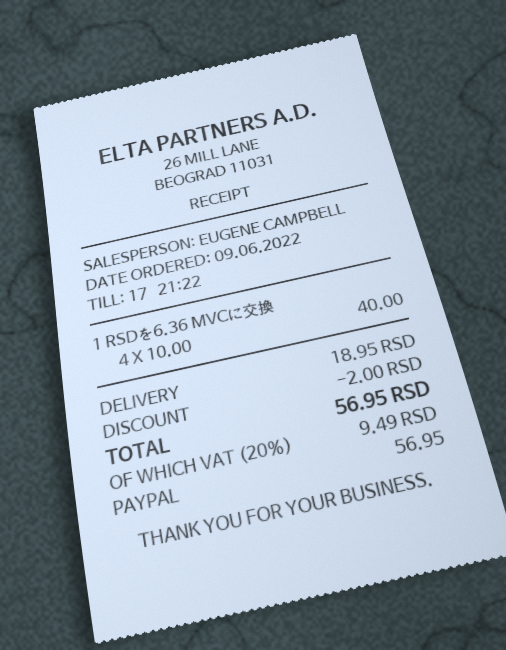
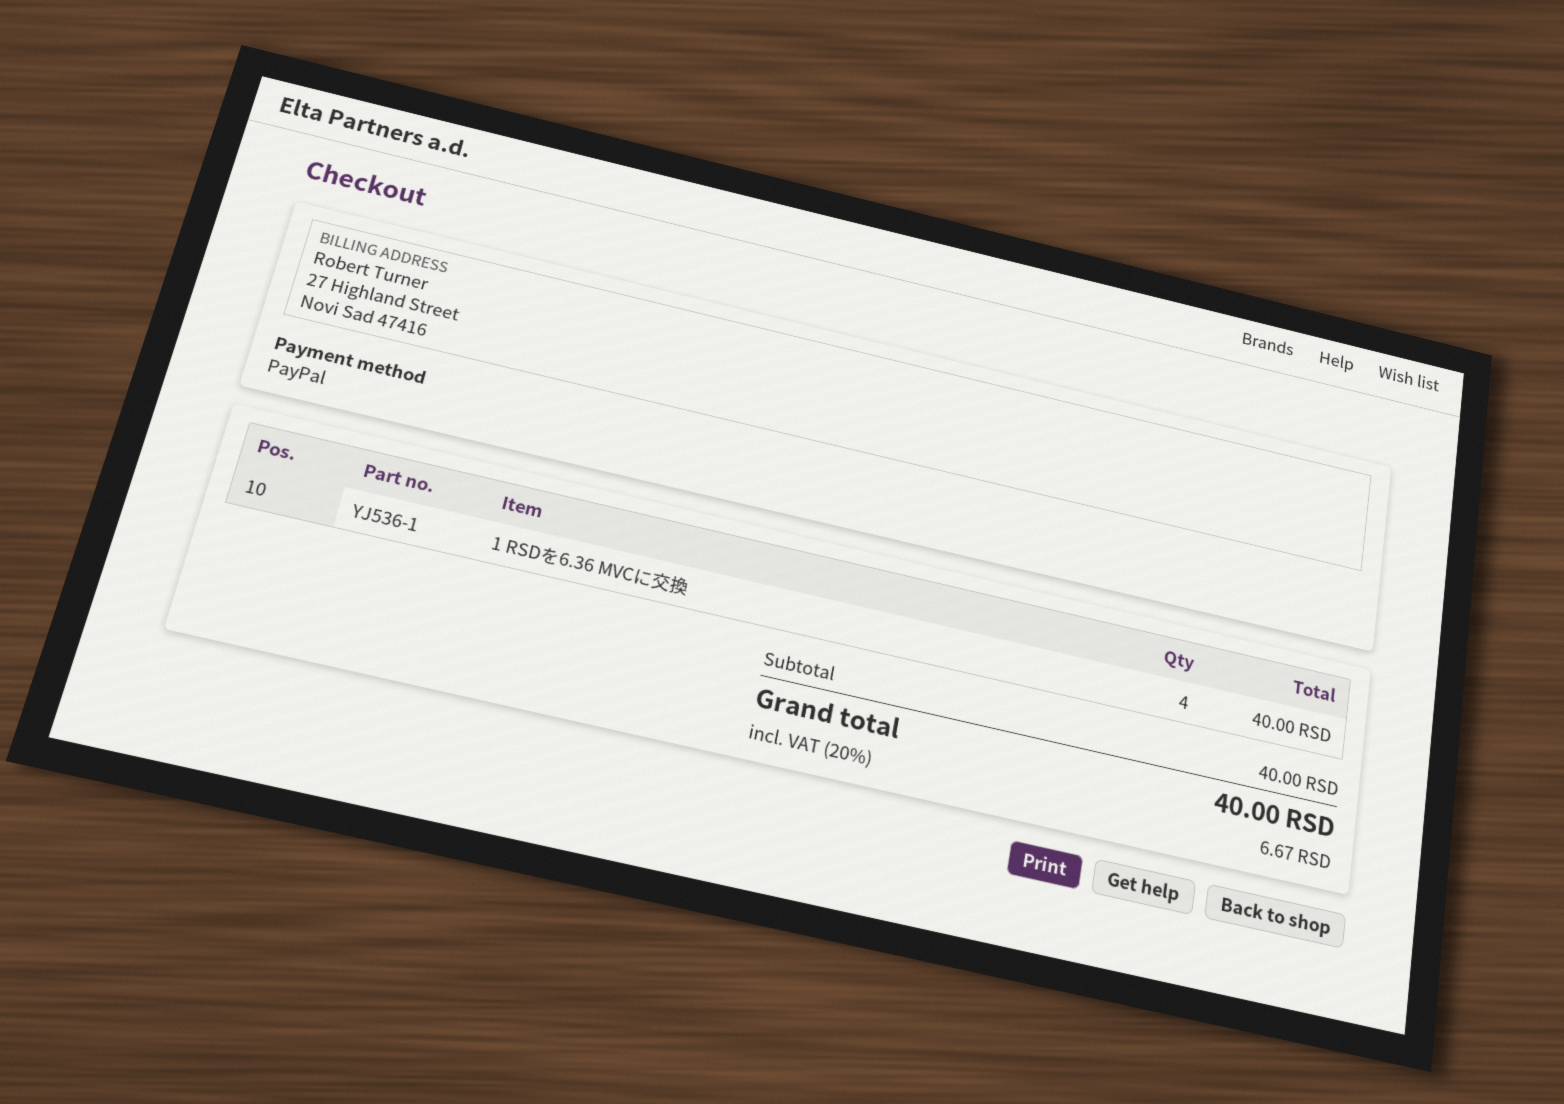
discount: 2.00 -> none
shipping: 18.95 -> none
tax: 20% = 9.49 -> 20% = 6.67
total: 56.95 -> 40.00

